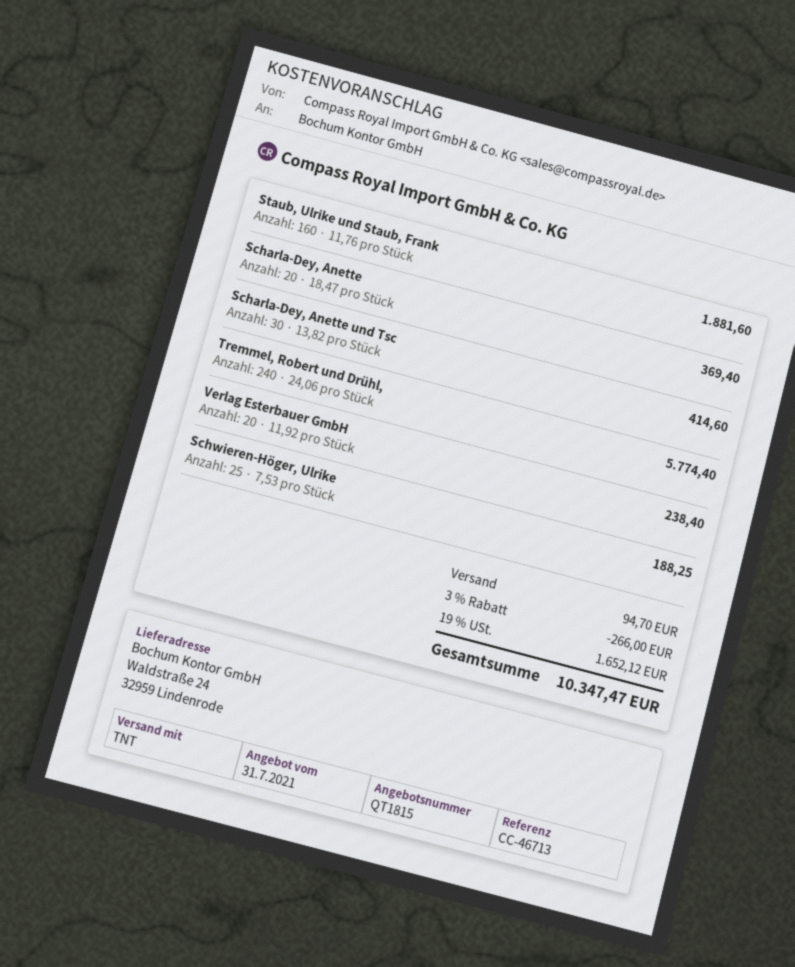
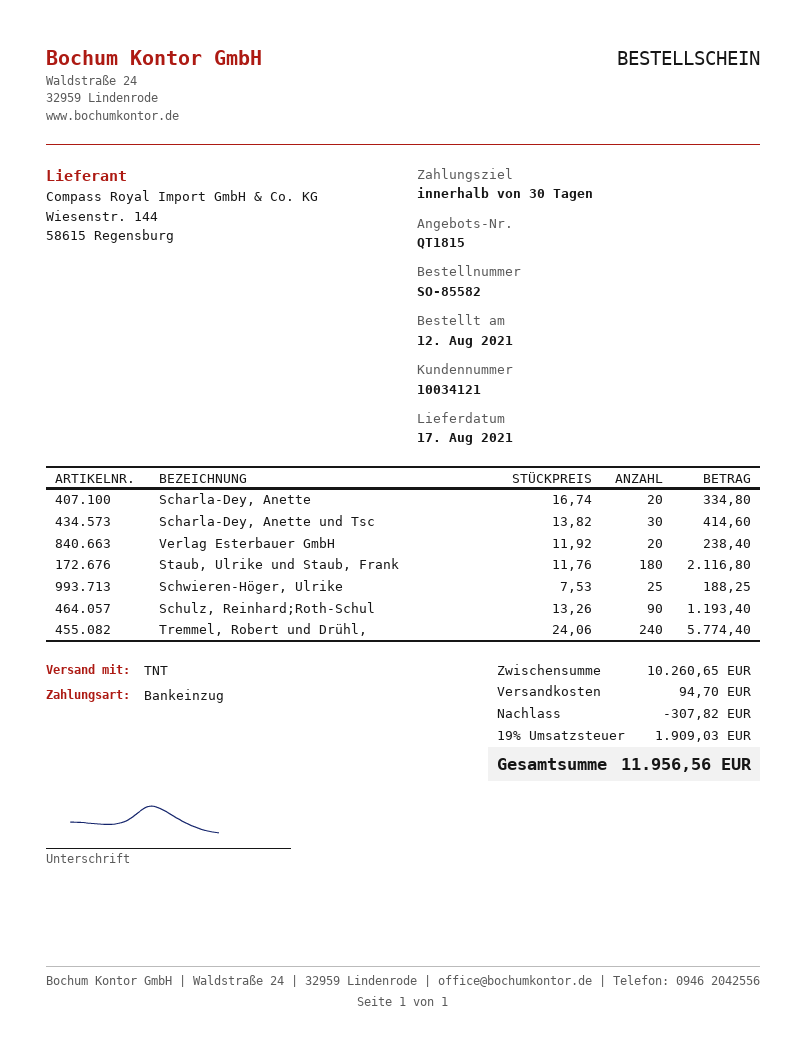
Staub, Ulrike und Staub, Frank: 160 x 11.76 = 1881.60 -> 180 x 11.76 = 2116.80
Scharla-Dey, Anette: 20 x 18.47 = 369.40 -> 20 x 16.74 = 334.80
Schulz, Reinhard;Roth-Schul: none -> 90 x 13.26 = 1193.40
discount: 266.00 -> 307.82
tax: 19% = 1652.12 -> 19% = 1909.03
total: 10347.47 -> 11956.56

